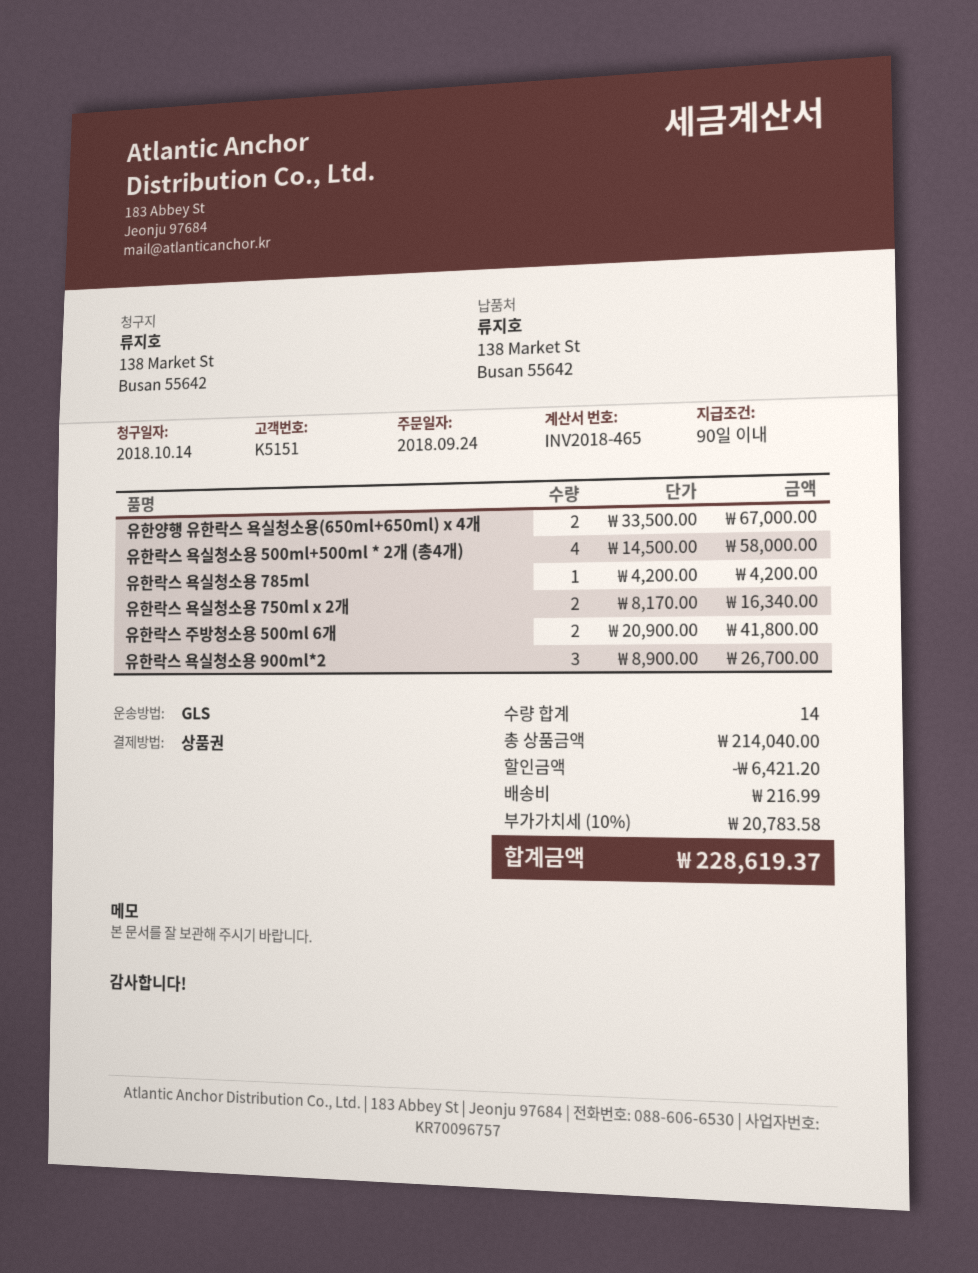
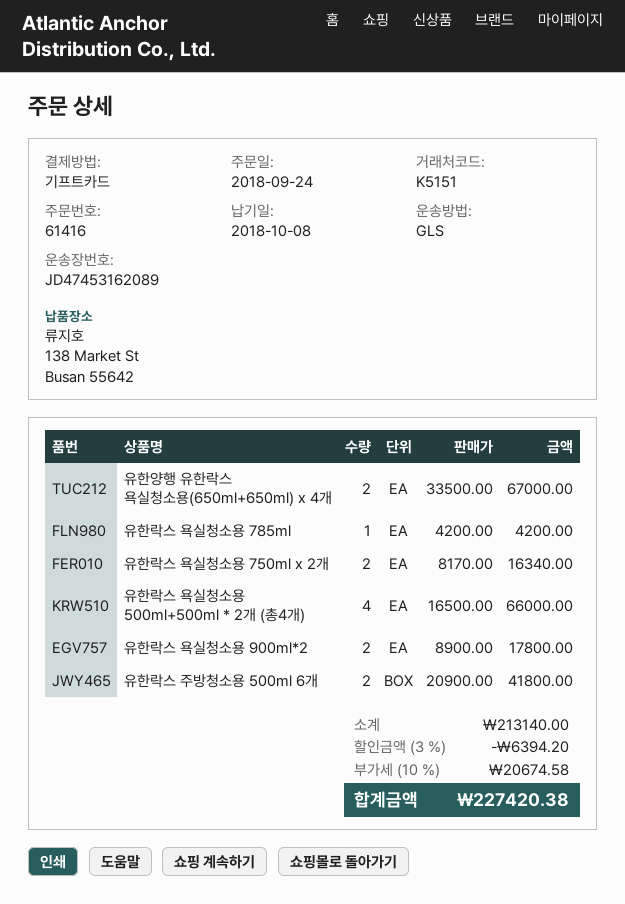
유한락스 욕실청소용 500ml+500ml * 2개 (총4개): 4 x 14500.00 = 58000.00 -> 4 x 16500.00 = 66000.00
유한락스 욕실청소용 900ml*2: 3 x 8900.00 = 26700.00 -> 2 x 8900.00 = 17800.00
subtotal: 214040.00 -> 213140.00
discount: 6421.20 -> 6394.20
shipping: 216.99 -> none
tax: 10% = 20783.58 -> 10% = 20674.58
total: 228619.37 -> 227420.38

